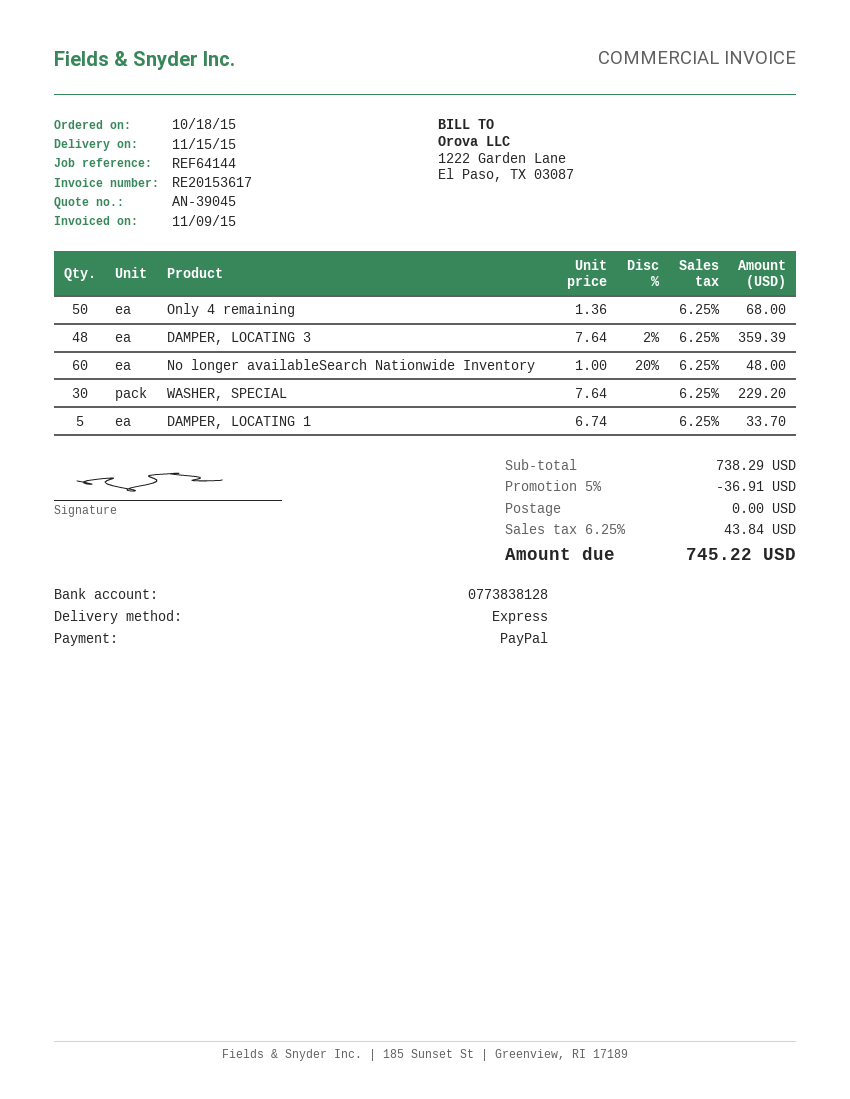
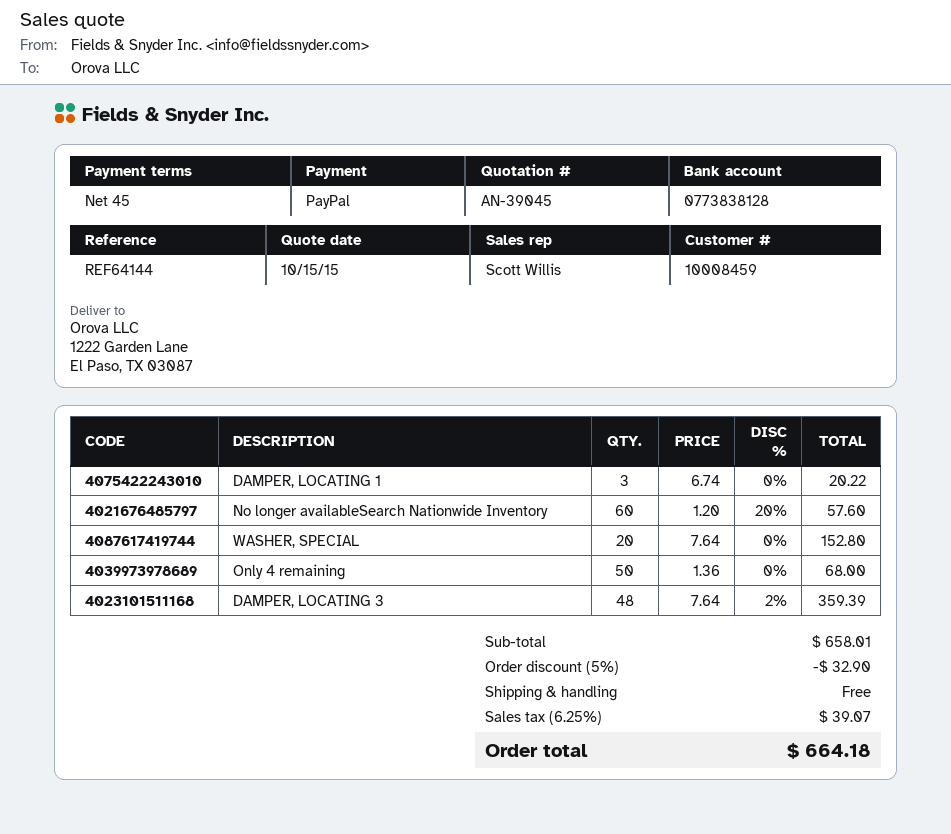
No longer availableSearch Nationwide Inventory: 60 x 1.00 - 20% = 48.00 -> 60 x 1.20 - 20% = 57.60
WASHER, SPECIAL: 30 x 7.64 = 229.20 -> 20 x 7.64 = 152.80
DAMPER, LOCATING 1: 5 x 6.74 = 33.70 -> 3 x 6.74 = 20.22
subtotal: 738.29 -> 658.01
discount: 5% = 36.91 -> 5% = 32.90
tax: 6.25% = 43.84 -> 6.25% = 39.07
total: 745.22 -> 664.18

